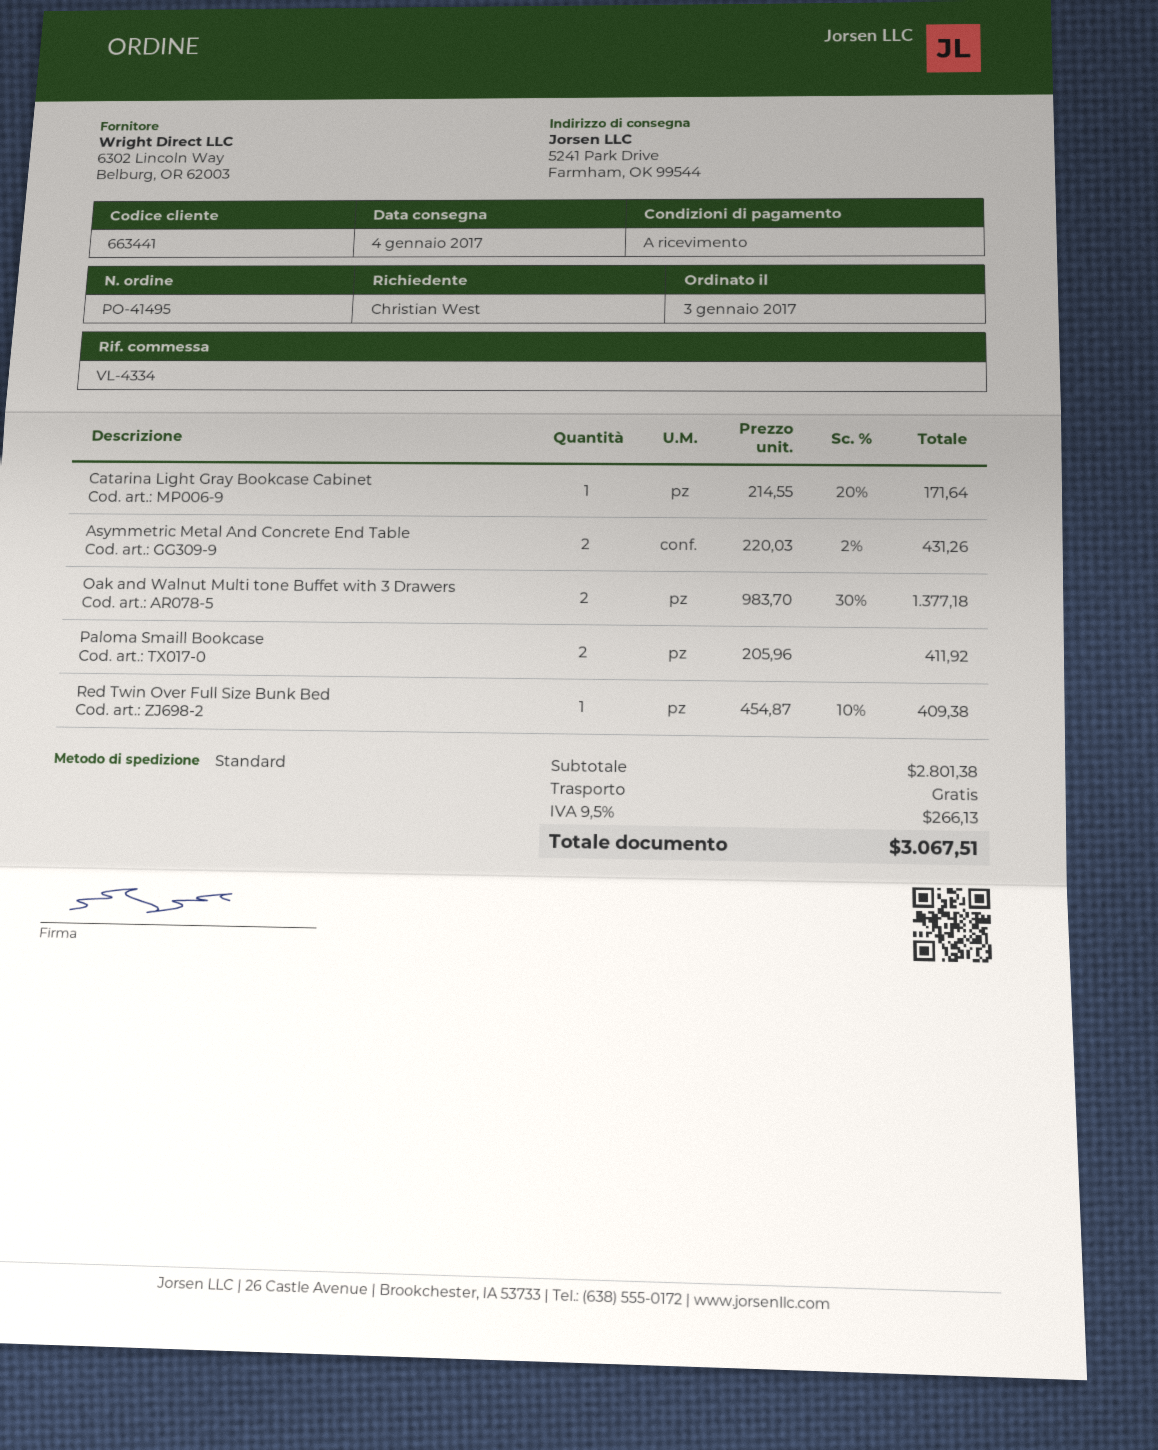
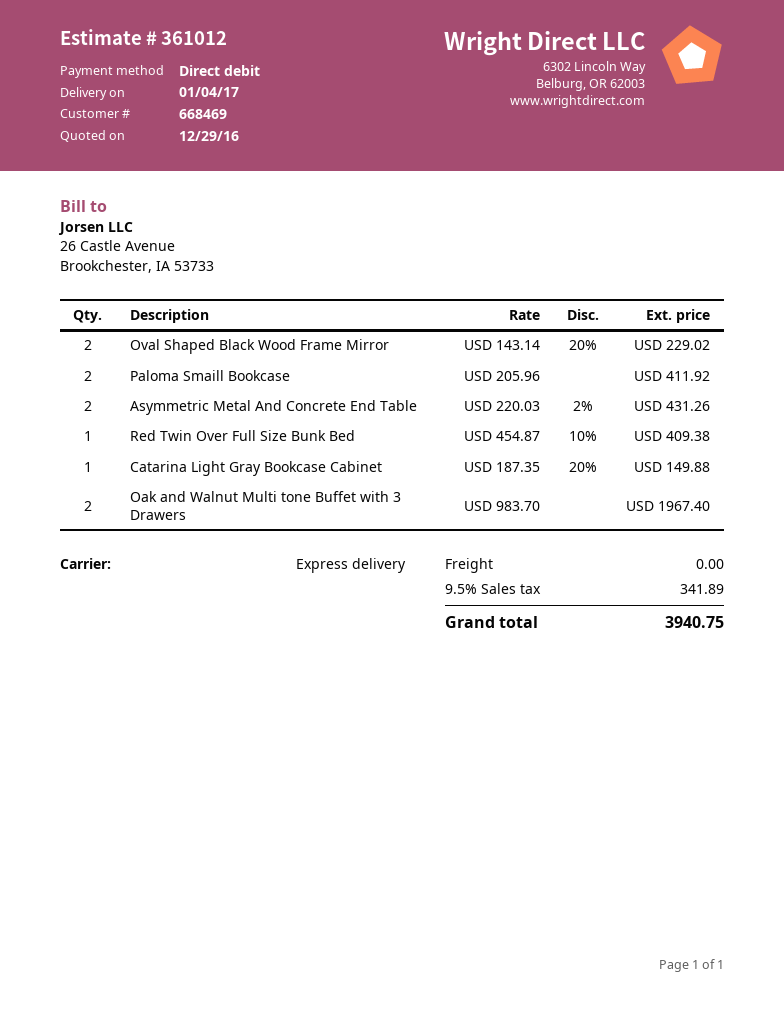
customer number: 663441 -> 668469
shipping method: standard -> express
Catarina Light Gray Bookcase Cabinet: 1 x 214.55 - 20% = 171.64 -> 1 x 187.35 - 20% = 149.88
Oak and Walnut Multi tone Buffet with 3 Drawers: 2 x 983.70 - 30% = 1377.18 -> 2 x 983.70 = 1967.40
Oval Shaped Black Wood Frame Mirror: none -> 2 x 143.14 - 20% = 229.02
tax: 9.5% = 266.13 -> 9.5% = 341.89
total: 3067.51 -> 3940.75

